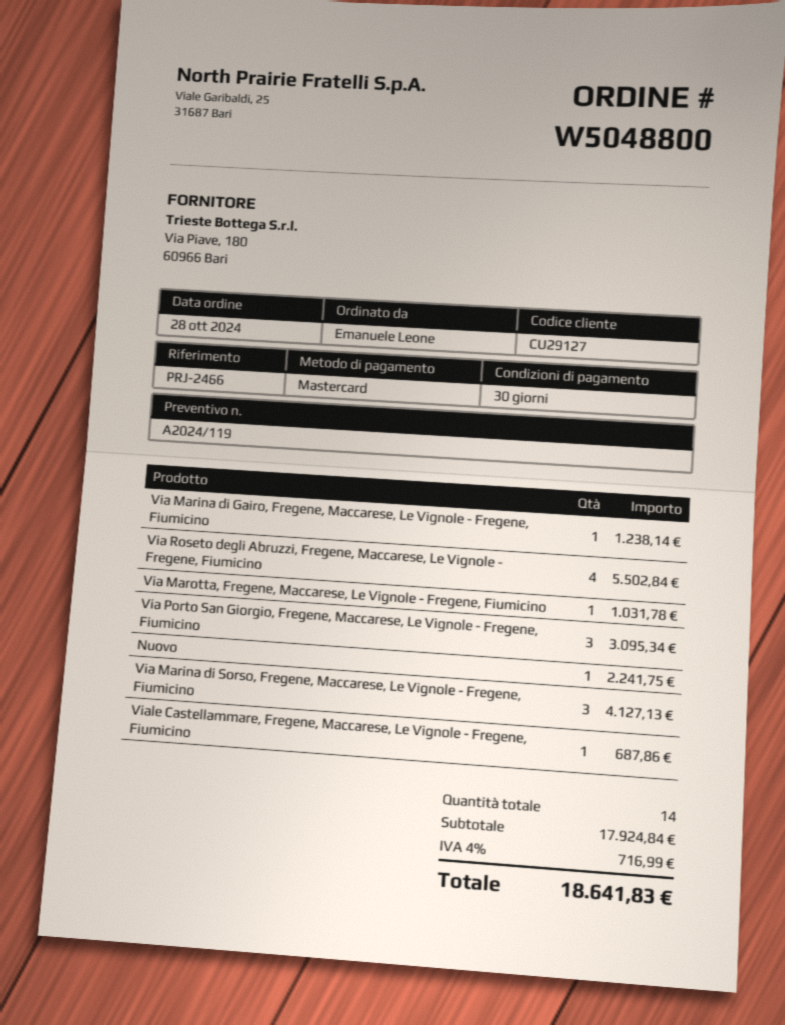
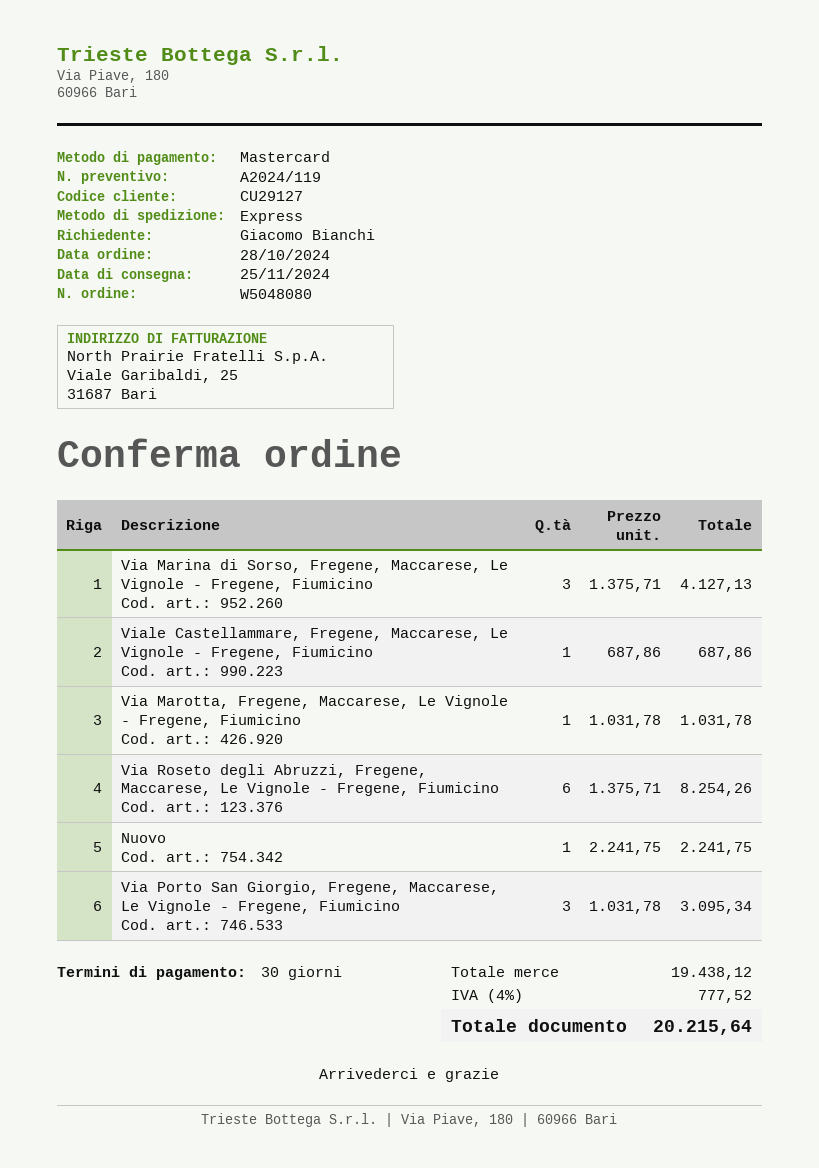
order number: W5048800 -> W5048080
ordered by: Emanuele Leone -> Giacomo Bianchi
Via Marina di Gairo, Fregene, Maccarese, Le Vignole - Fregene, Fiumicino: 1 for 1238.14 -> none
Via Roseto degli Abruzzi, Fregene, Maccarese, Le Vignole - Fregene, Fiumicino: 4 for 5502.84 -> 6 for 8254.26
subtotal: 17924.84 -> 19438.12
tax: 4% = 716.99 -> 4% = 777.52
total: 18641.83 -> 20215.64

